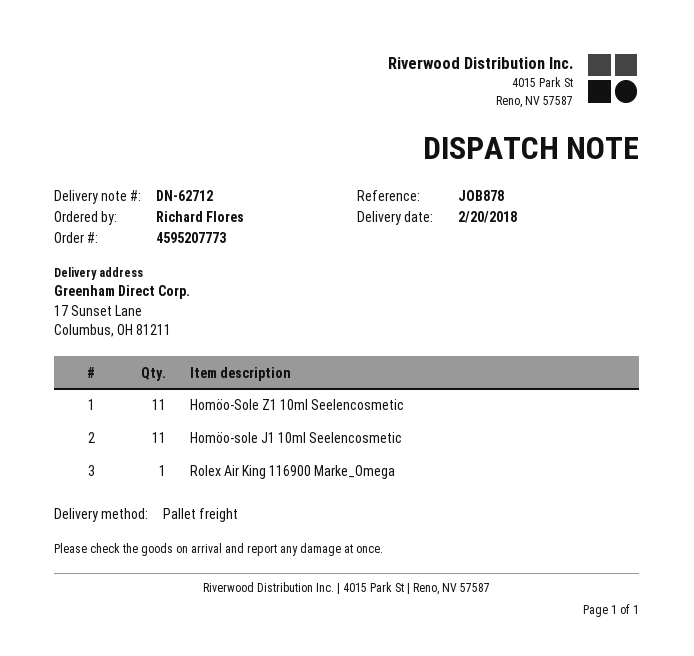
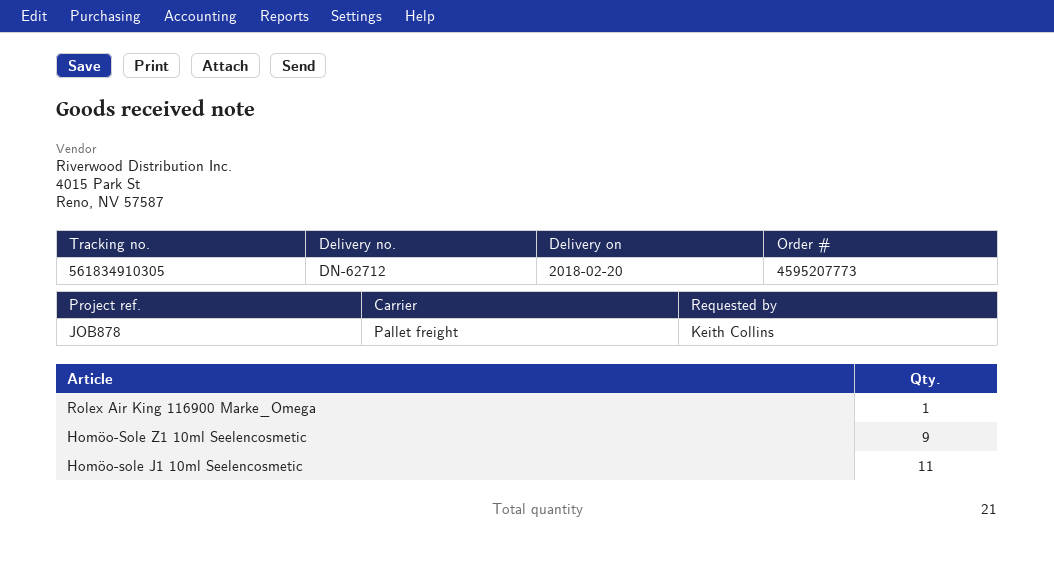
ordered by: Richard Flores -> Keith Collins
Homöo-Sole Z1 10ml Seelencosmetic: 11 -> 9

